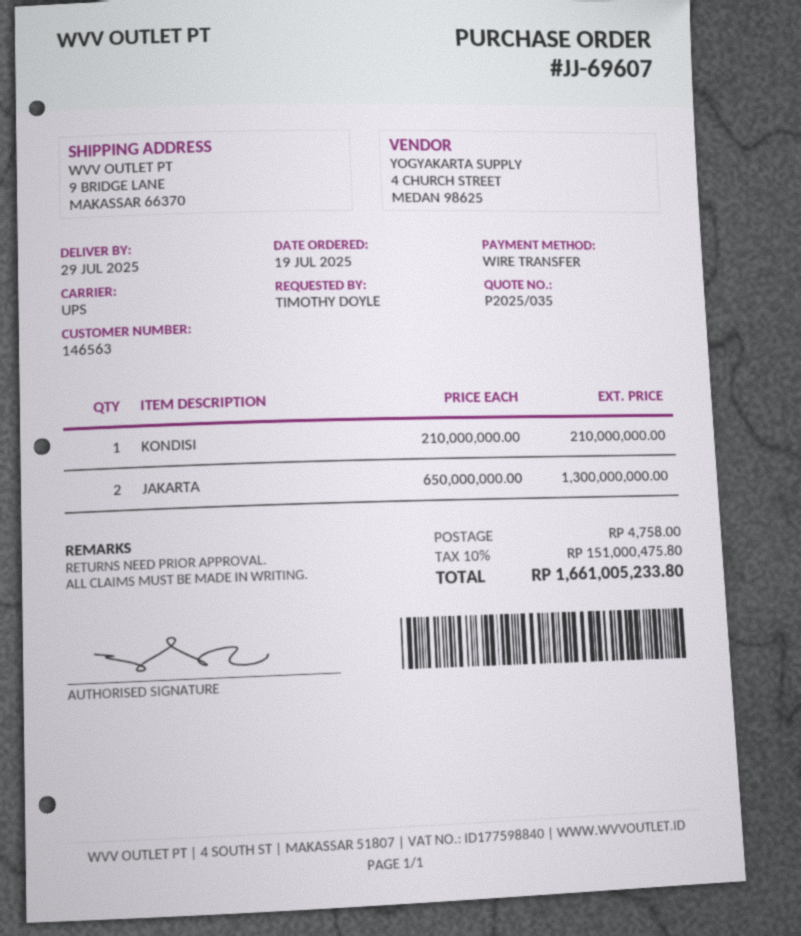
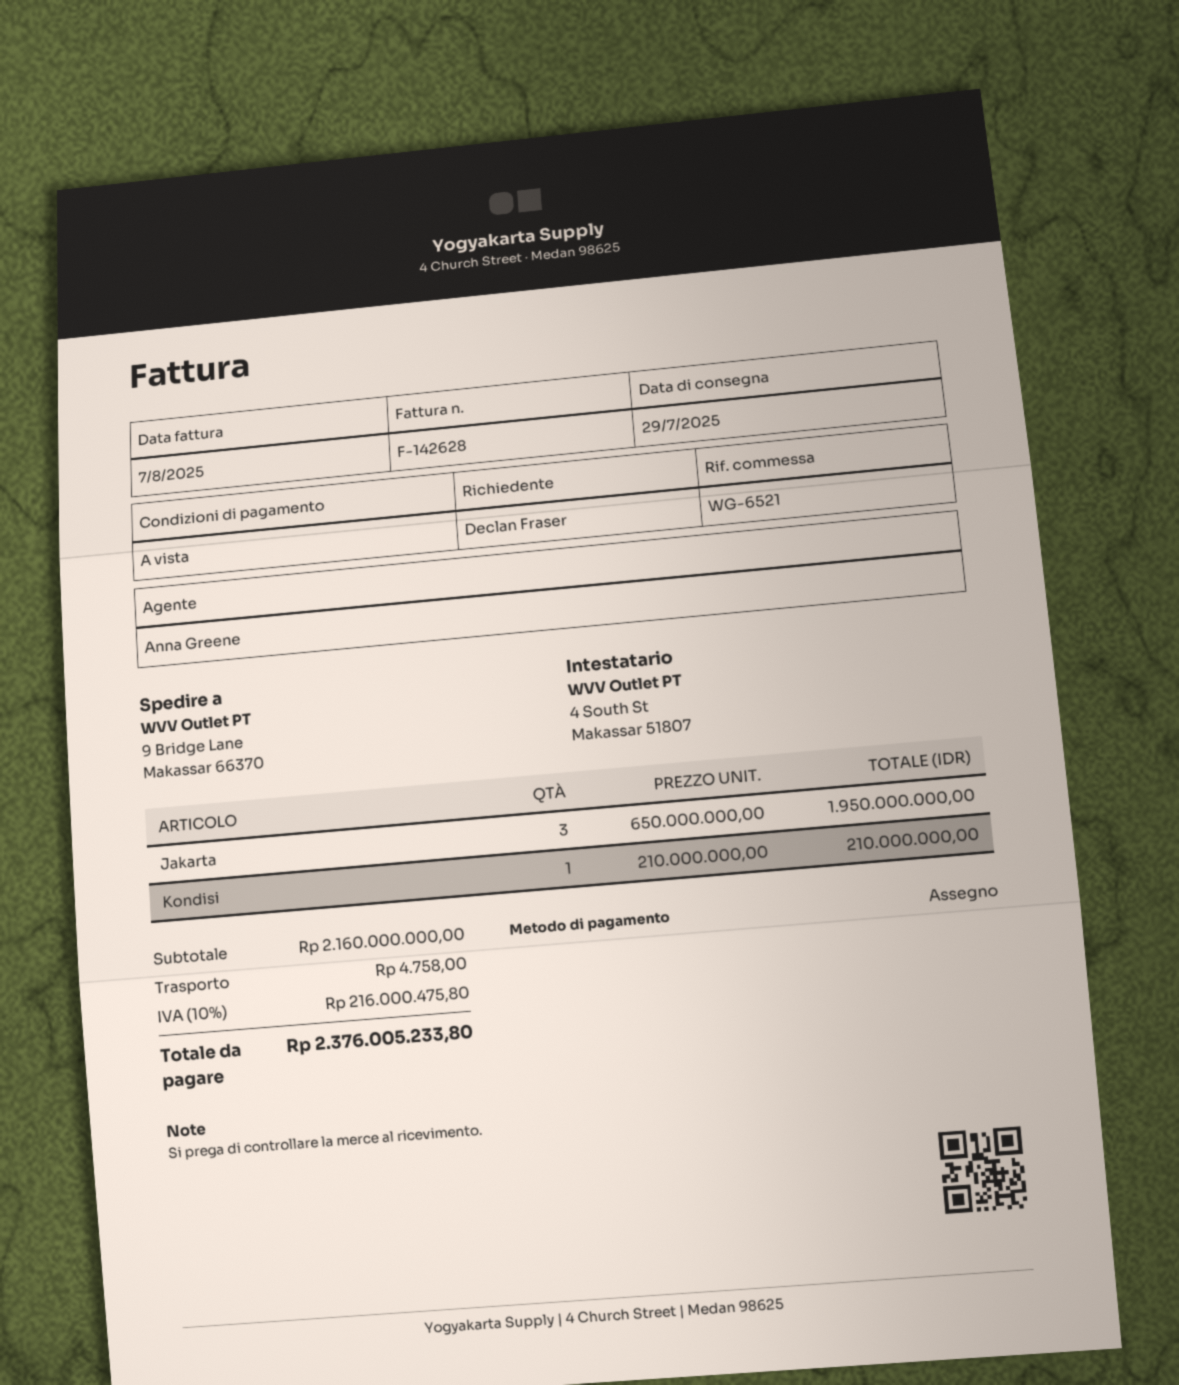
ordered by: TIMOTHY DOYLE -> Declan Fraser
payment method: bank transfer -> cheque
JAKARTA: 2 x 650000000.00 = 1300000000.00 -> 3 x 650000000.00 = 1950000000.00
tax: 10% = 151000475.80 -> 10% = 216000475.80
total: 1661005233.80 -> 2376005233.80

